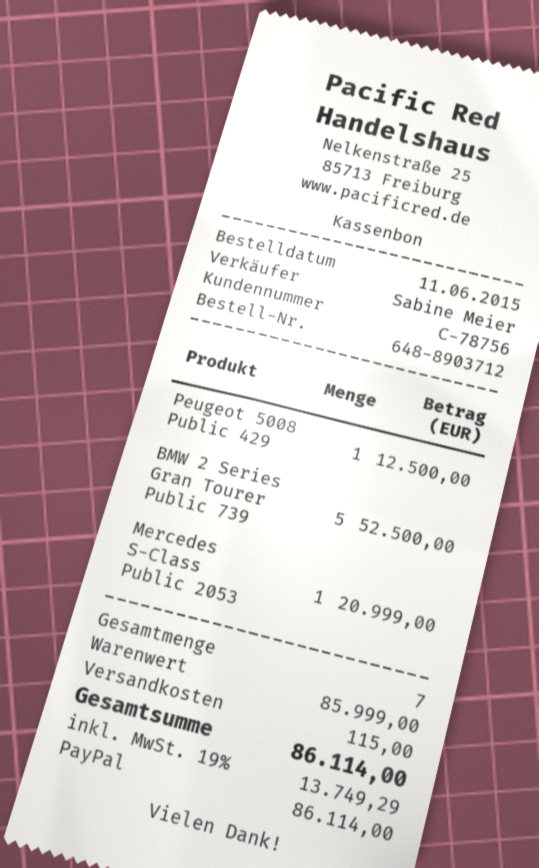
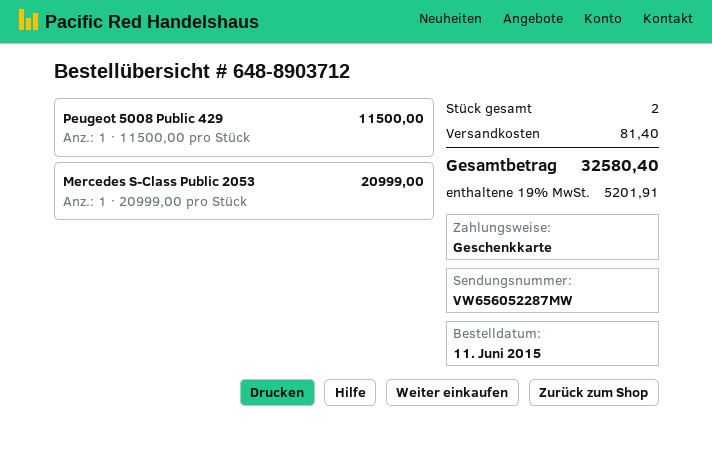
payment method: PayPal -> gift card
Peugeot 5008 Public 429: 1 for 12500.00 -> 1 for 11500.00
BMW 2 Series Gran Tourer Public 739: 5 for 52500.00 -> none
total quantity: 7 -> 2
shipping: 115.00 -> 81.40
tax: 19% = 13749.29 -> 19% = 5201.91
total: 86114.00 -> 32580.40

